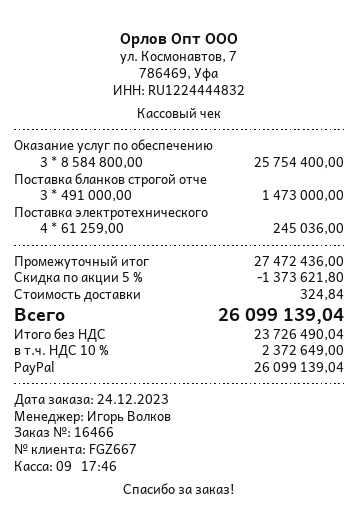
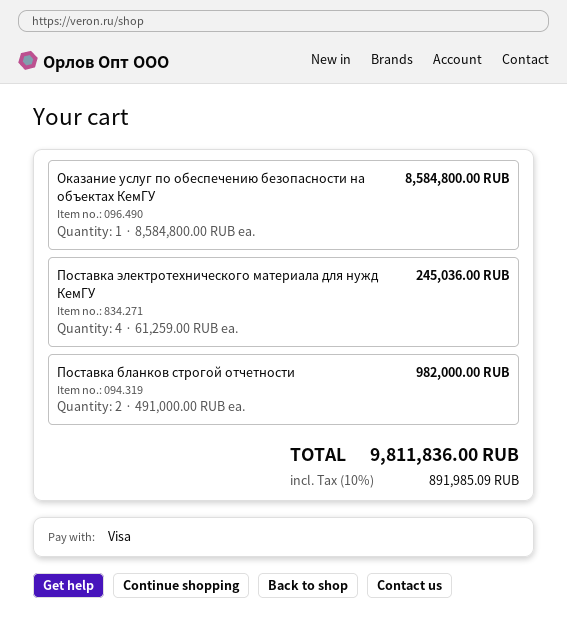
payment method: PayPal -> Visa
Оказание услуг по обеспечению: 3 x 8584800.00 = 25754400.00 -> 1 x 8584800.00 = 8584800.00
Поставка бланков строгой отче: 3 x 491000.00 = 1473000.00 -> 2 x 491000.00 = 982000.00
discount: 5% = 1373621.80 -> none
shipping: 324.84 -> none
tax: 10% = 2372649.00 -> 10% = 891985.09
total: 26099139.04 -> 9811836.00

